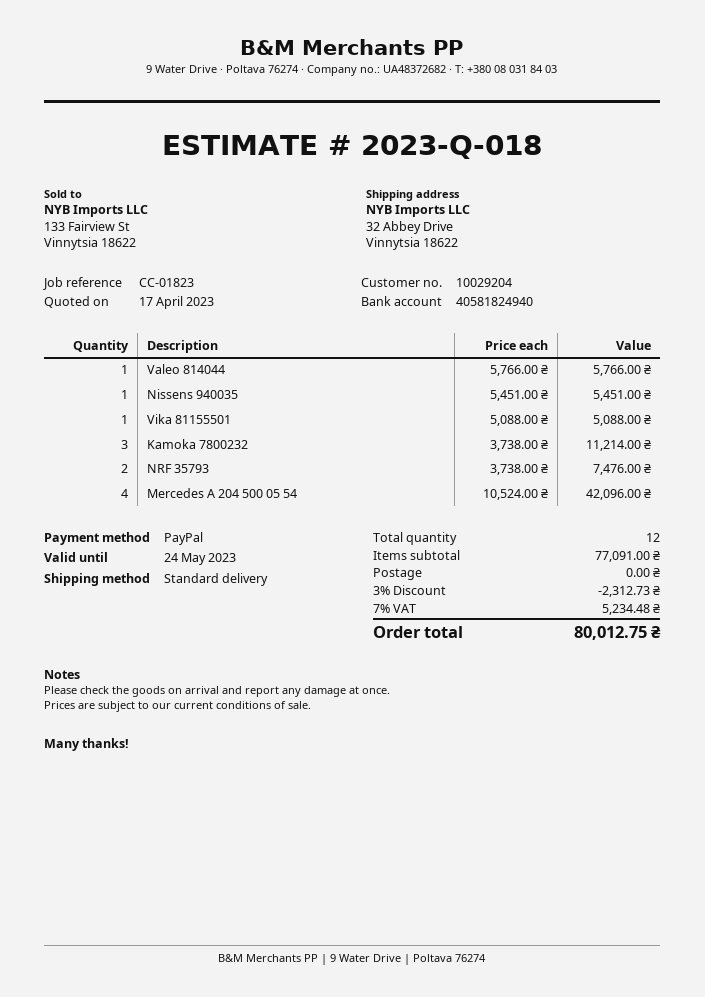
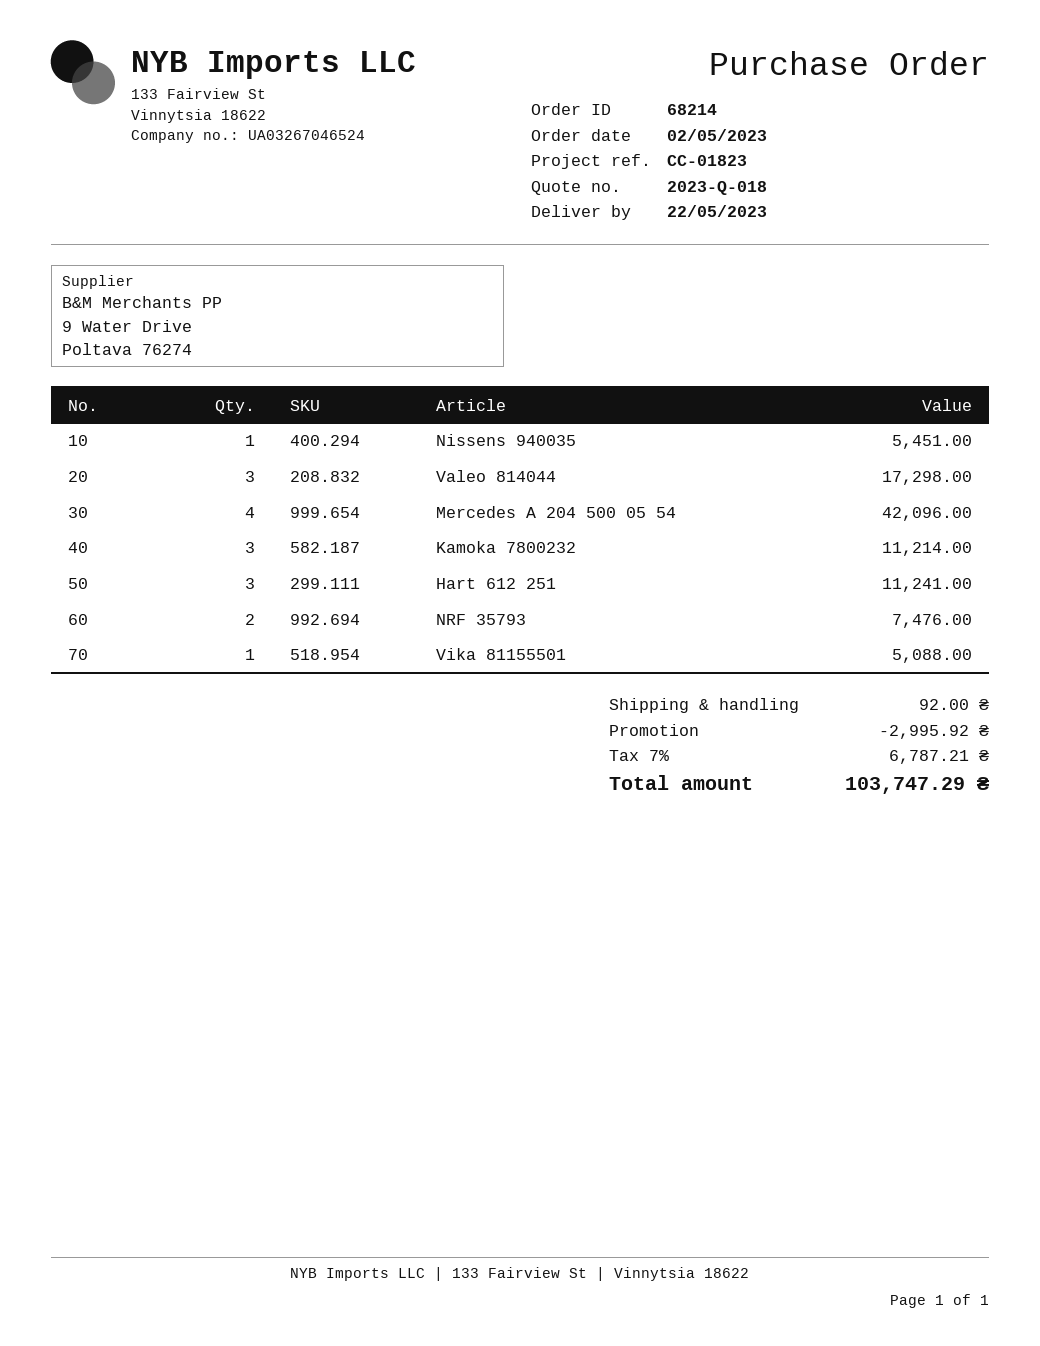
Valeo 814044: 1 for 5766.00 -> 3 for 17298.00
Hart 612 251: none -> 3 for 11241.00
discount: 2312.73 -> 2995.92
shipping: 0.00 -> 92.00
tax: 7% = 5234.48 -> 7% = 6787.21
total: 80012.75 -> 103747.29

